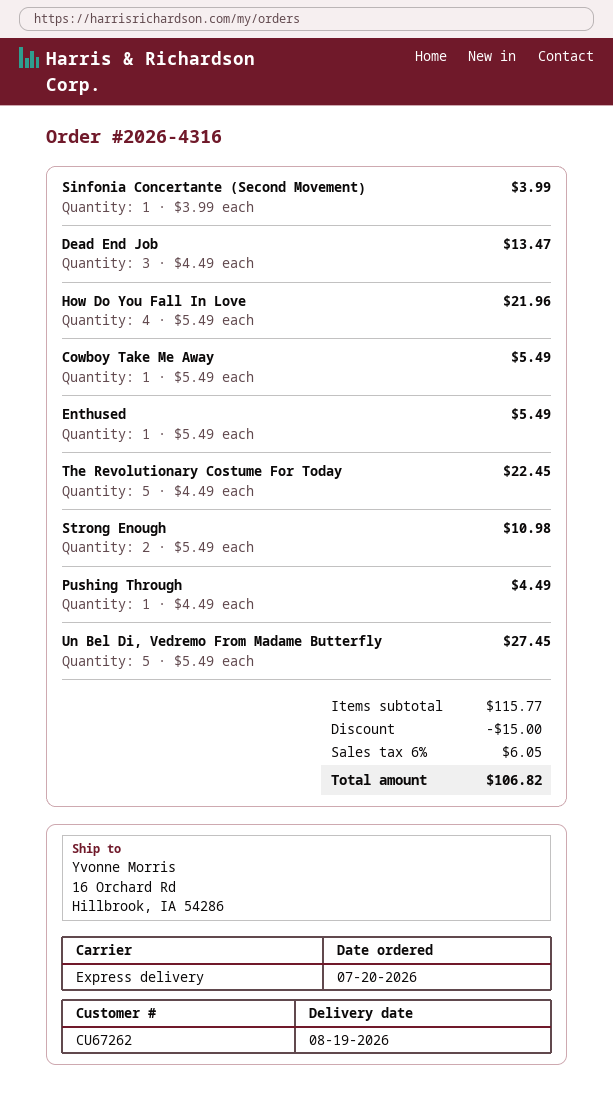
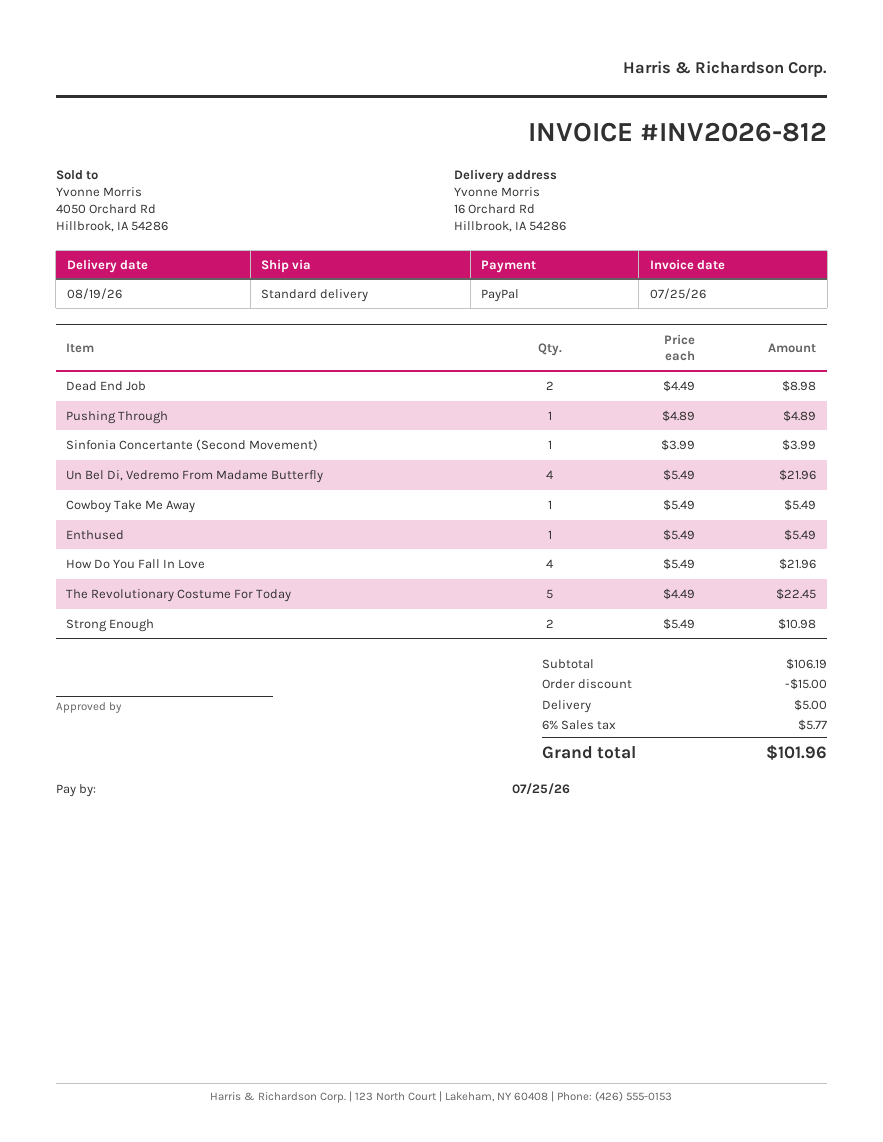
shipping method: express -> standard
Dead End Job: 3 x 4.49 = 13.47 -> 2 x 4.49 = 8.98
Pushing Through: 1 x 4.49 = 4.49 -> 1 x 4.89 = 4.89
Un Bel Di, Vedremo From Madame Butterfly: 5 x 5.49 = 27.45 -> 4 x 5.49 = 21.96
subtotal: 115.77 -> 106.19
shipping: none -> 5.00
tax: 6% = 6.05 -> 6% = 5.77
total: 106.82 -> 101.96

